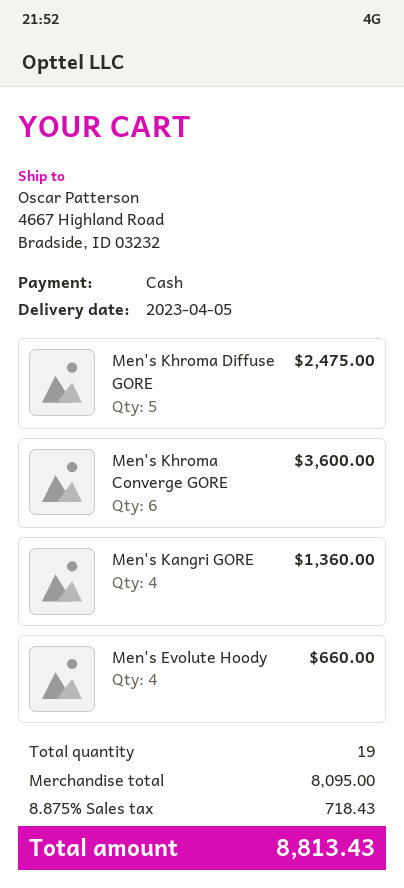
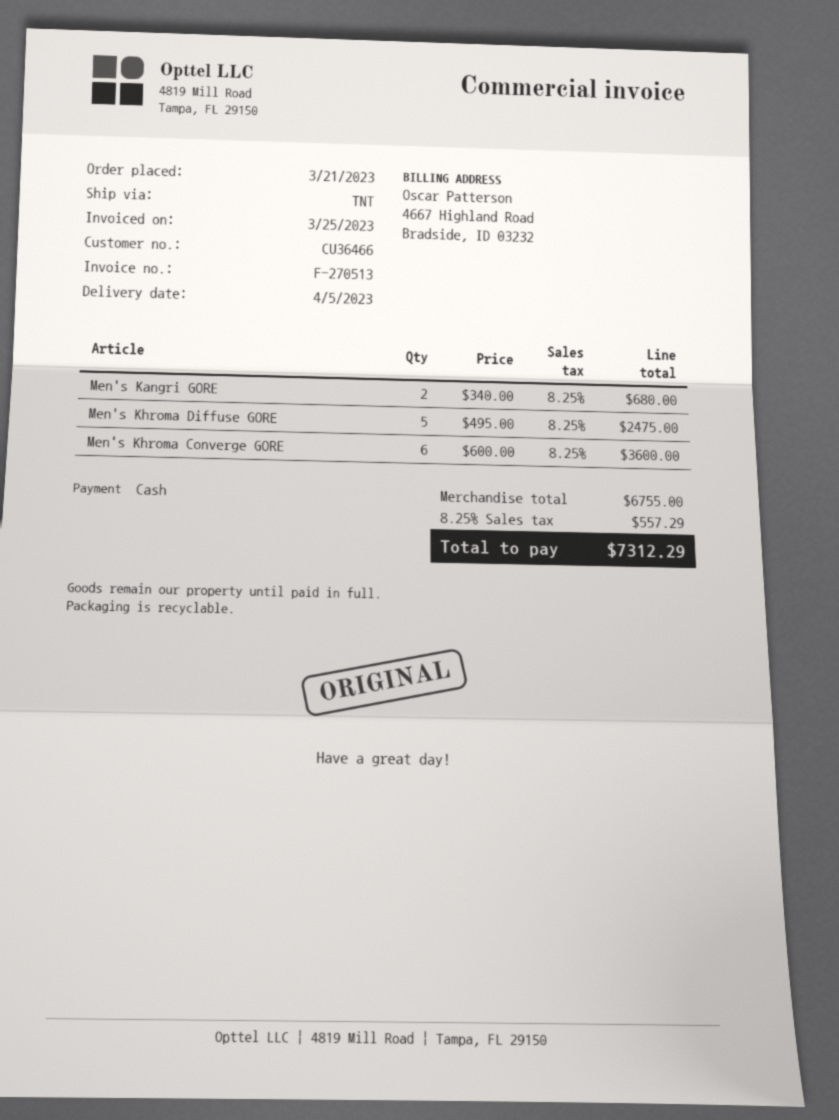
Men's Kangri GORE: 4 for 1360.00 -> 2 for 680.00
Men's Evolute Hoody: 4 for 660.00 -> none
subtotal: 8095.00 -> 6755.00
tax: 8.875% = 718.43 -> 8.25% = 557.29
total: 8813.43 -> 7312.29

